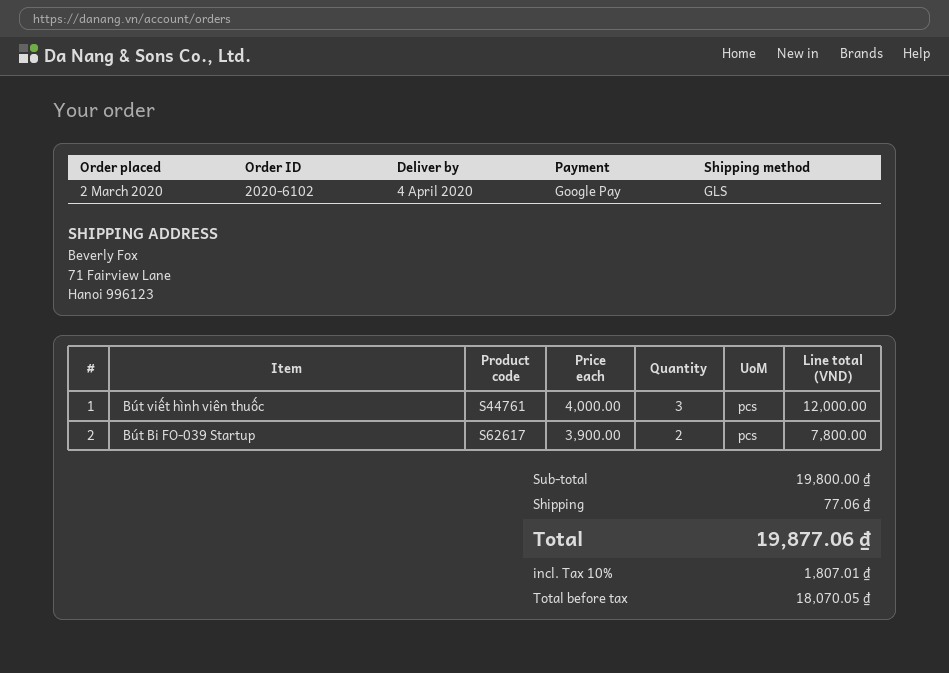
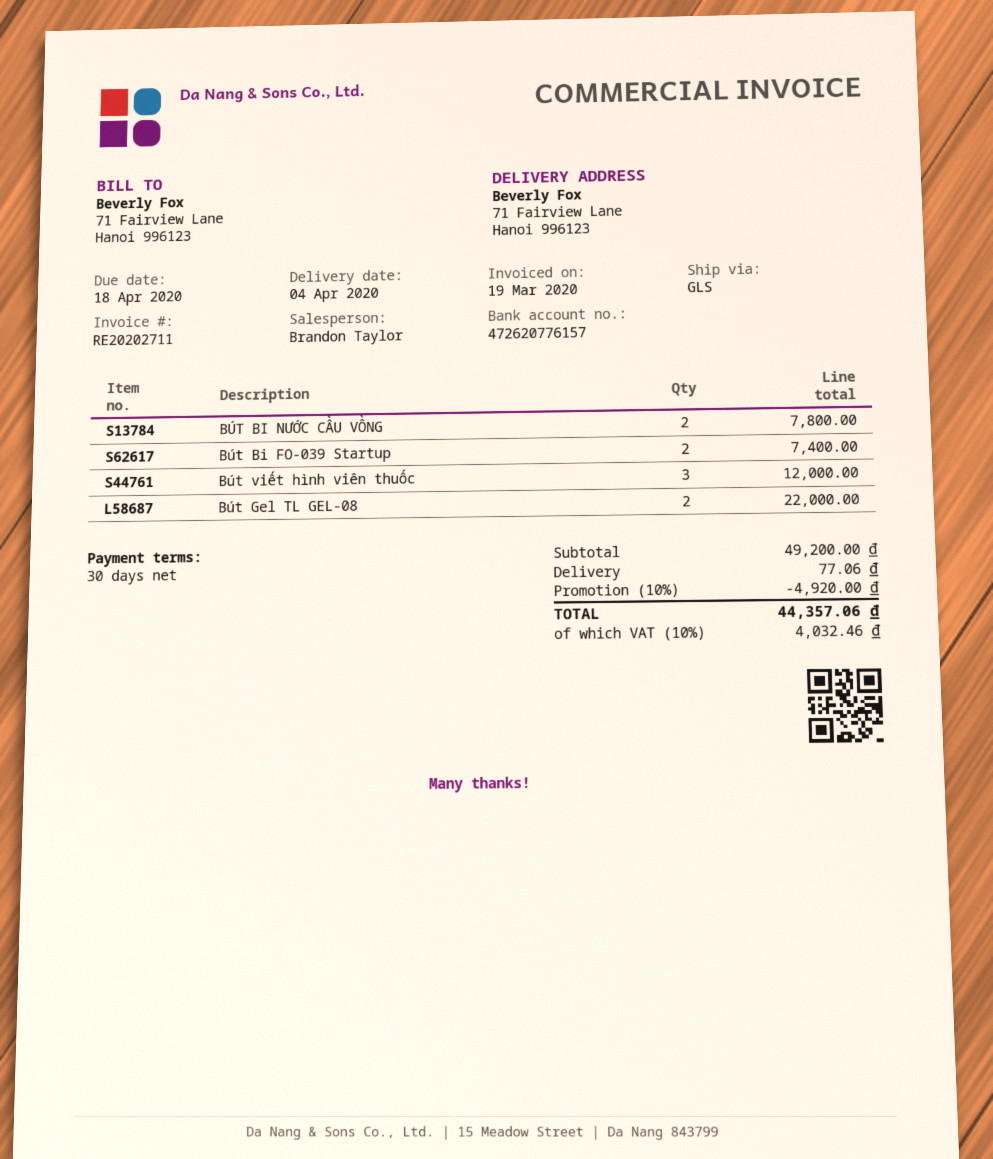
Bút Bi FO-039 Startup: 2 for 7800.00 -> 2 for 7400.00
BÚT BI NƯỚC CẦU VỒNG: none -> 2 for 7800.00
Bút Gel TL GEL-08: none -> 2 for 22000.00
subtotal: 19800.00 -> 49200.00
discount: none -> 10% = 4920.00
tax: 10% = 1807.01 -> 10% = 4032.46
total: 19877.06 -> 44357.06

